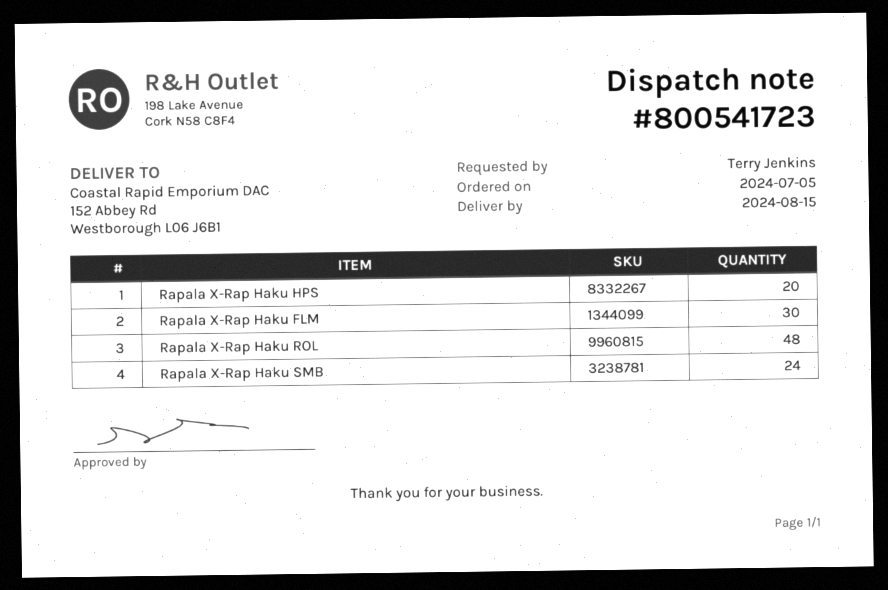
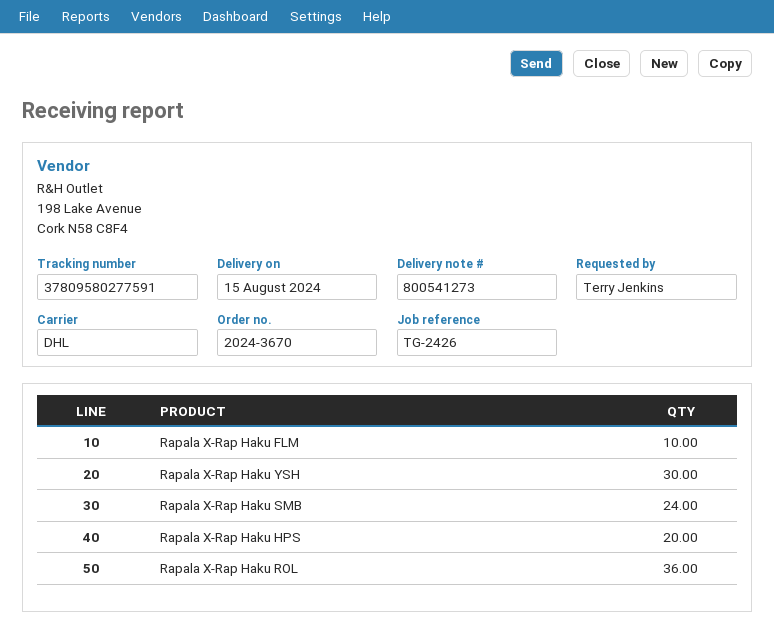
delivery note number: 800541723 -> 800541273
Rapala X-Rap Haku FLM: 30 -> 10
Rapala X-Rap Haku ROL: 48 -> 36
Rapala X-Rap Haku YSH: none -> 30

